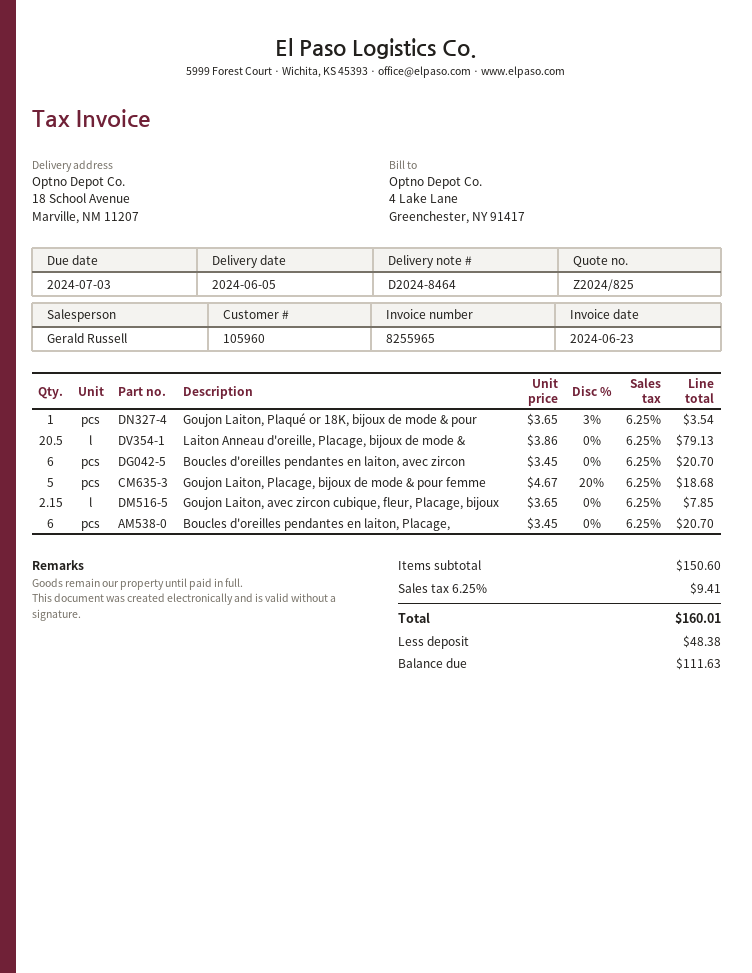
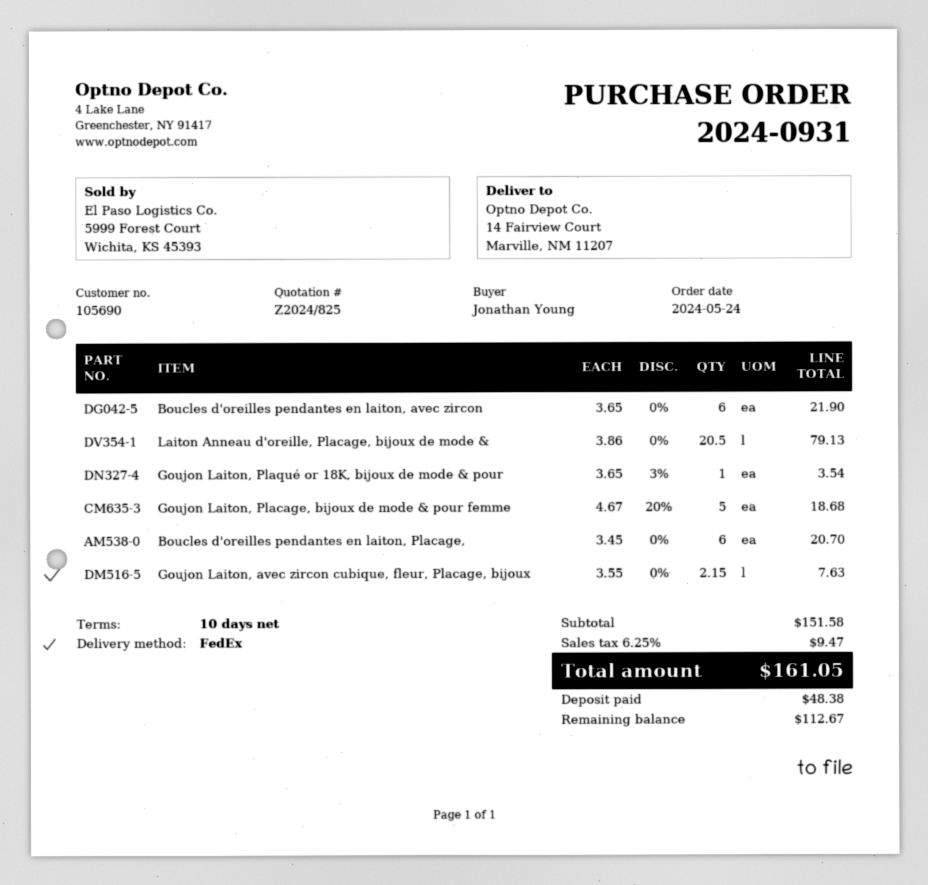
customer number: 105960 -> 105690
ship to: 18 School Avenue, Marville, NM 11207 -> 14 Fairview Court, Marville, NM 11207
Boucles d'oreilles pendantes en laiton, avec zircon: 6 x 3.45 = 20.70 -> 6 x 3.65 = 21.90
Goujon Laiton, avec zircon cubique, fleur, Placage, bijoux: 2.15 x 3.65 = 7.85 -> 2.15 x 3.55 = 7.63
subtotal: 150.60 -> 151.58
tax: 6.25% = 9.41 -> 6.25% = 9.47
total: 160.01 -> 161.05
balance: 111.63 -> 112.67

